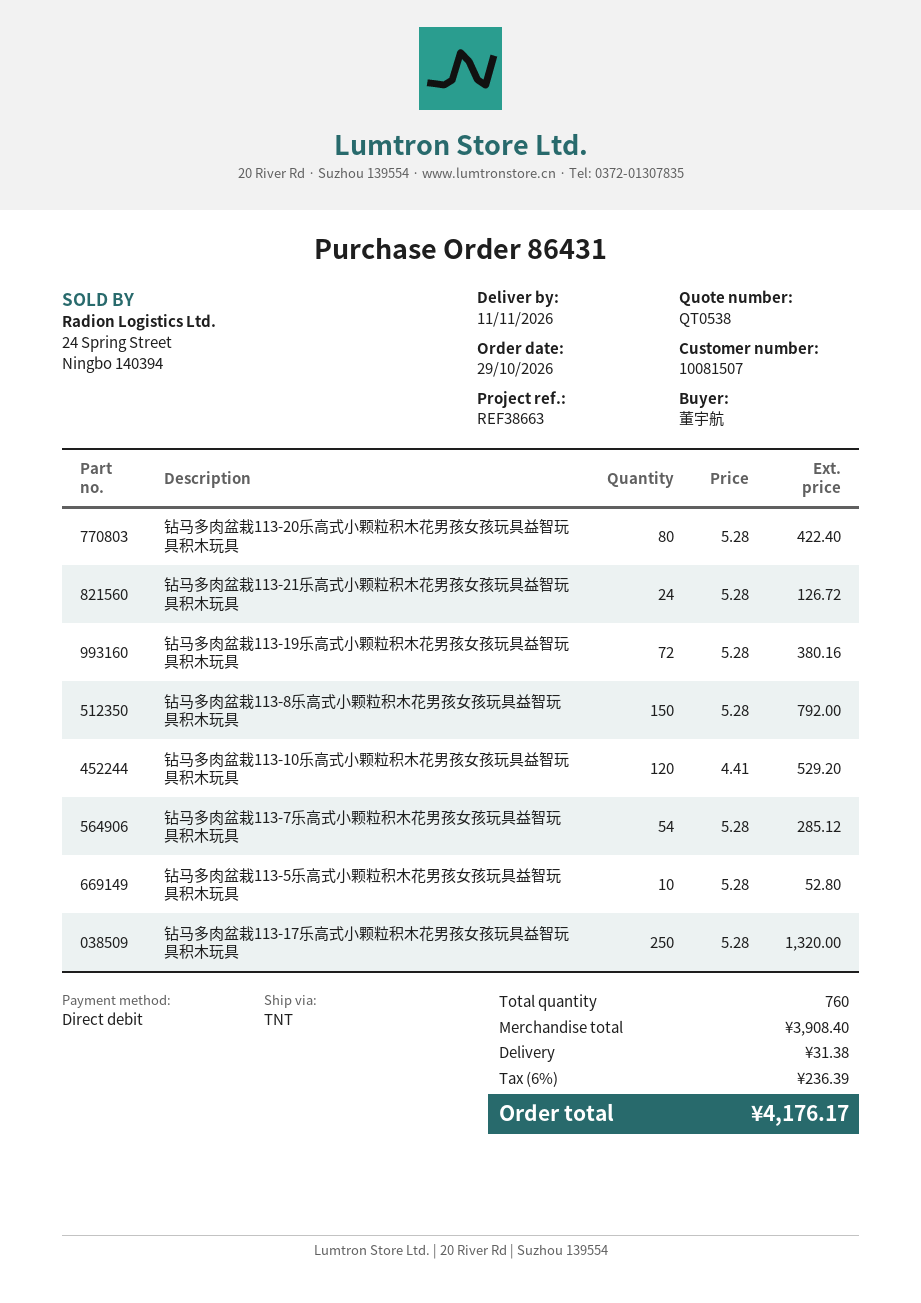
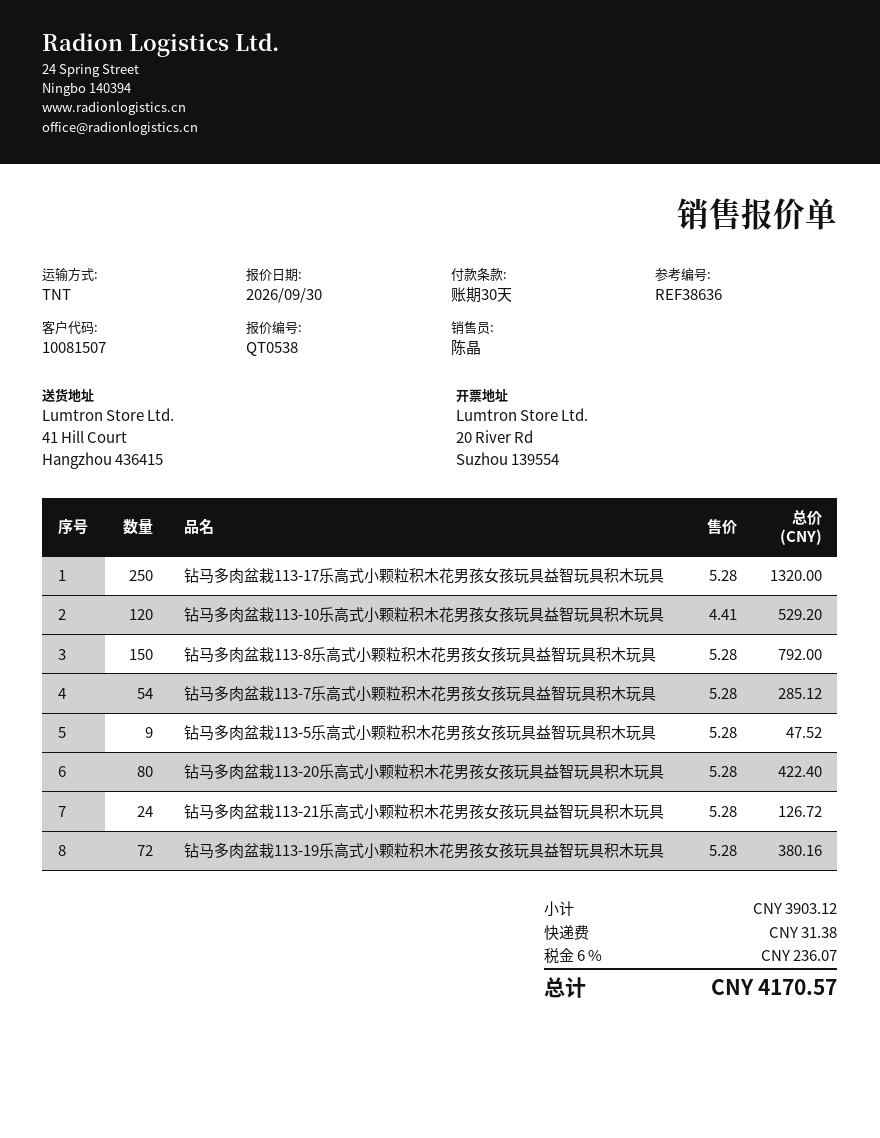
reference: REF38663 -> REF38636
钻马多肉盆栽113-5乐高式小颗粒积木花男孩女孩玩具益智玩具积木玩具: 10 x 5.28 = 52.80 -> 9 x 5.28 = 47.52
subtotal: 3908.40 -> 3903.12
tax: 6% = 236.39 -> 6% = 236.07
total: 4176.17 -> 4170.57

